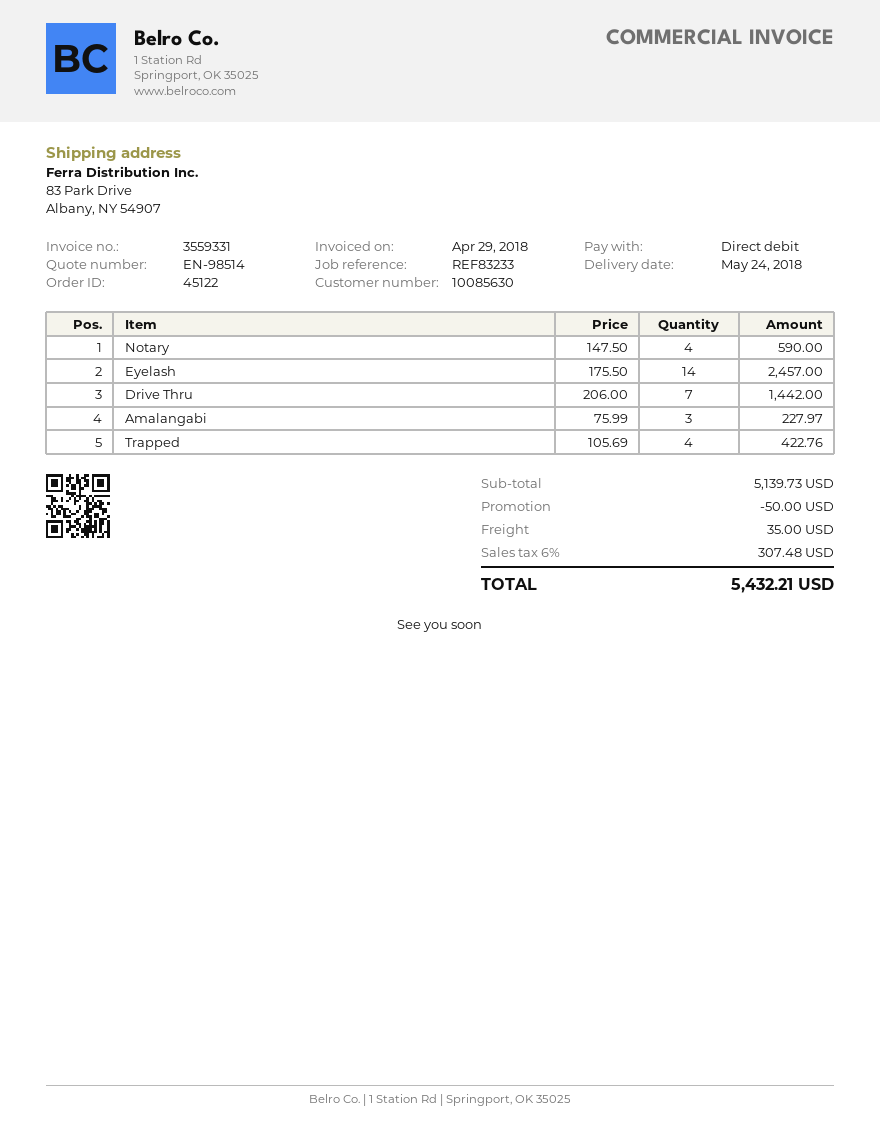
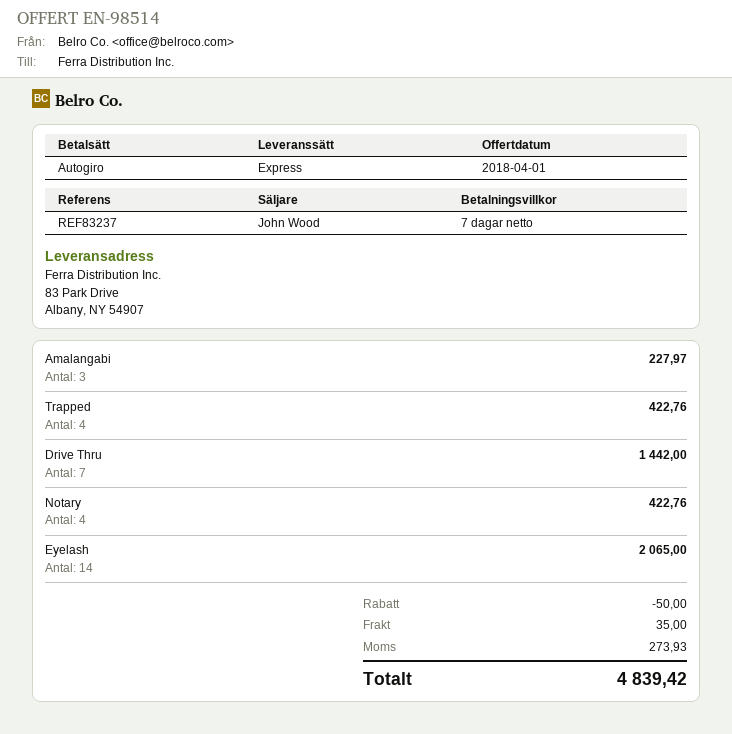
reference: REF83233 -> REF83237
Notary: 4 for 590.00 -> 4 for 422.76
Eyelash: 14 for 2457.00 -> 14 for 2065.00
tax: 307.48 -> 273.93
total: 5432.21 -> 4839.42

